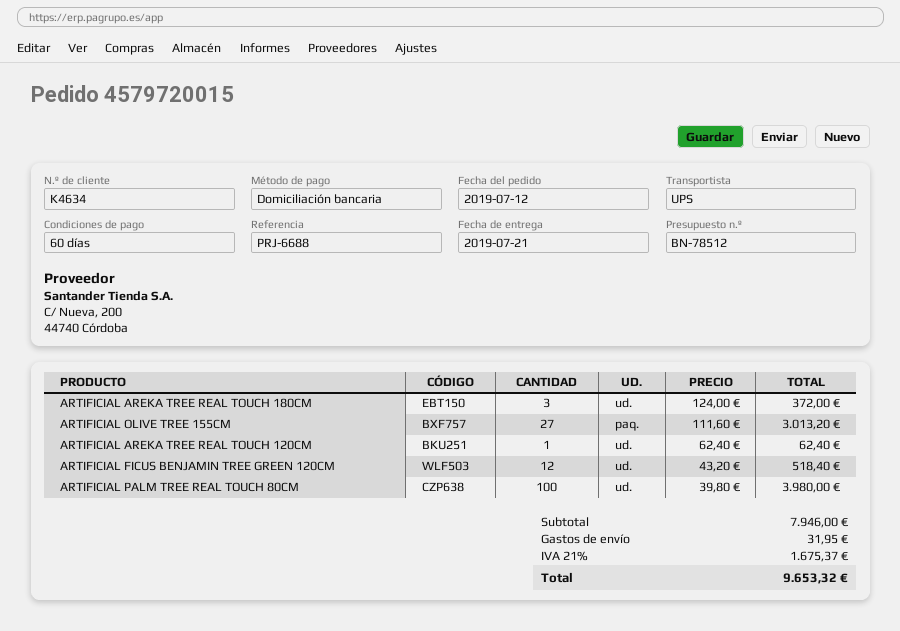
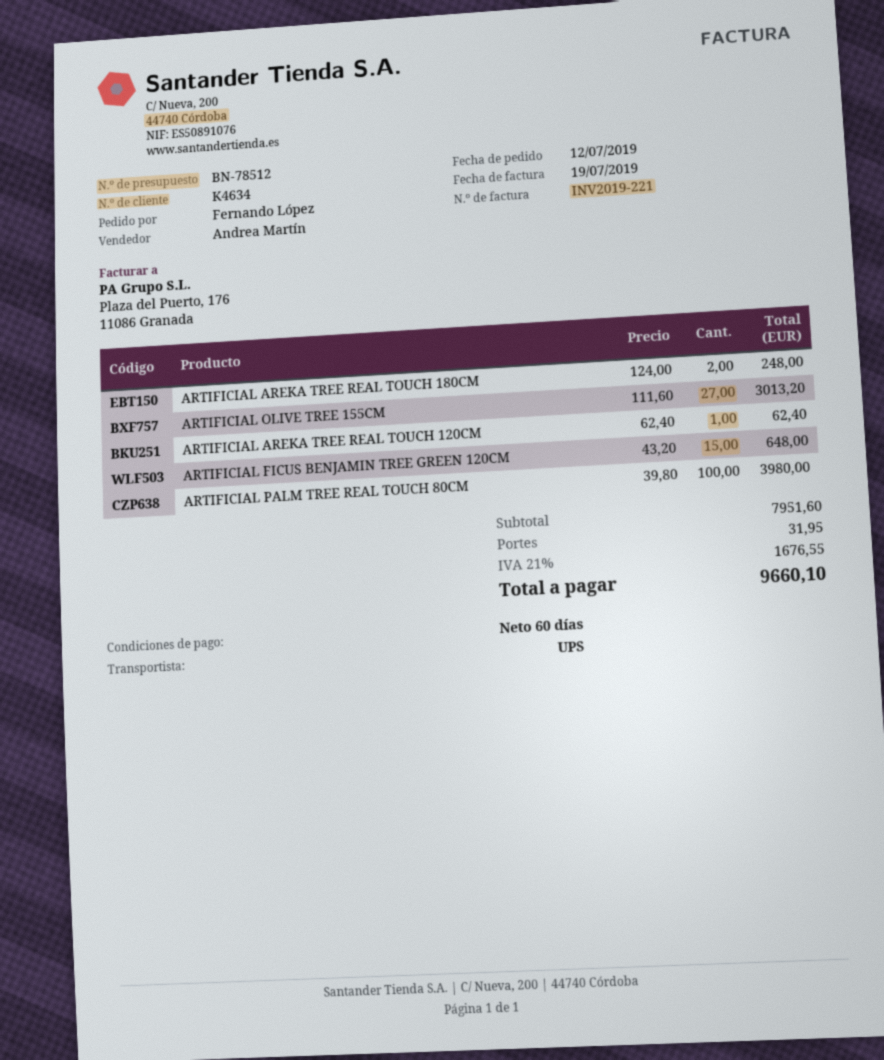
ARTIFICIAL AREKA TREE REAL TOUCH 180CM: 3 x 124.00 = 372.00 -> 2 x 124.00 = 248.00
ARTIFICIAL FICUS BENJAMIN TREE GREEN 120CM: 12 x 43.20 = 518.40 -> 15 x 43.20 = 648.00
subtotal: 7946.00 -> 7951.60
tax: 21% = 1675.37 -> 21% = 1676.55
total: 9653.32 -> 9660.10

